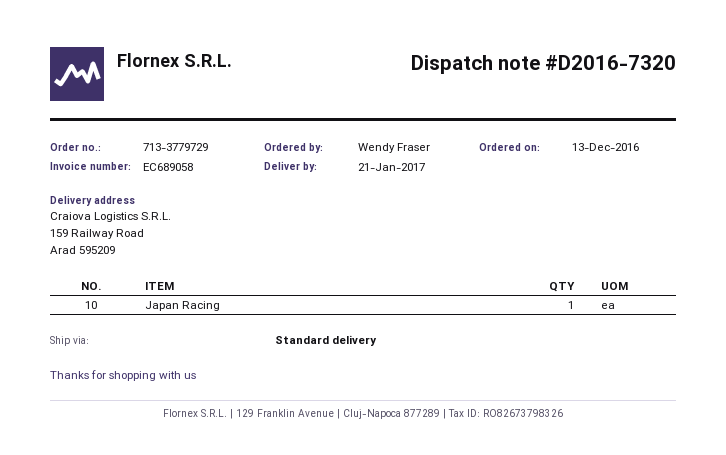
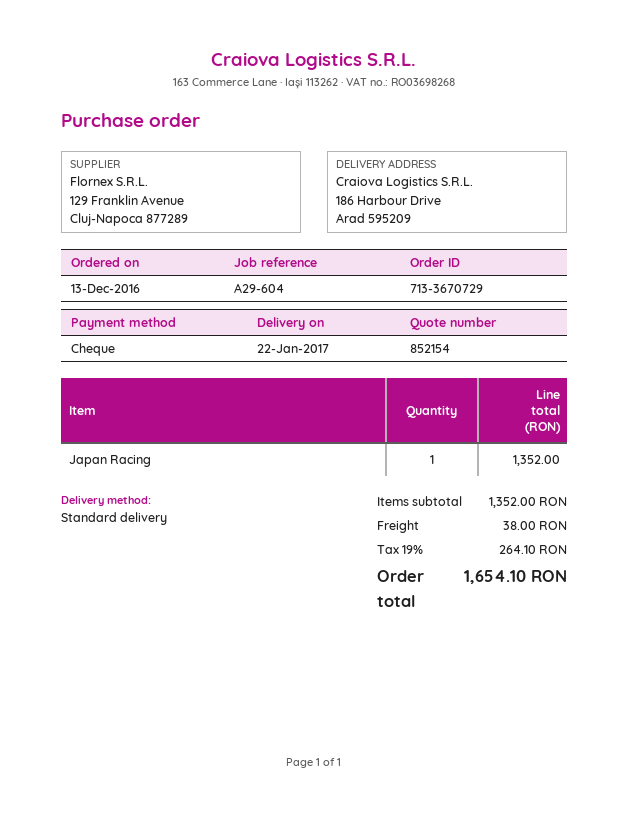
order number: 713-3779729 -> 713-3670729
delivery date: 2017-01-21 -> 2017-01-22
ship to: 159 Railway Road, Arad 595209 -> 186 Harbour Drive, Arad 595209

